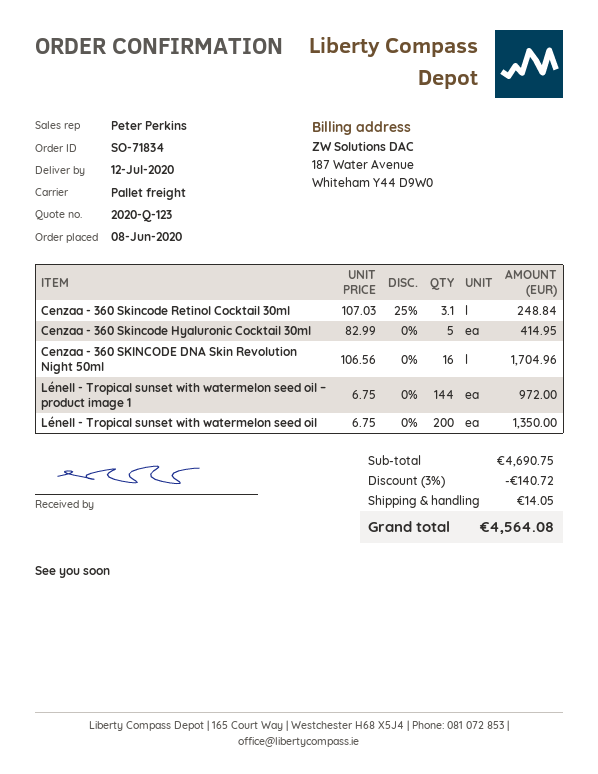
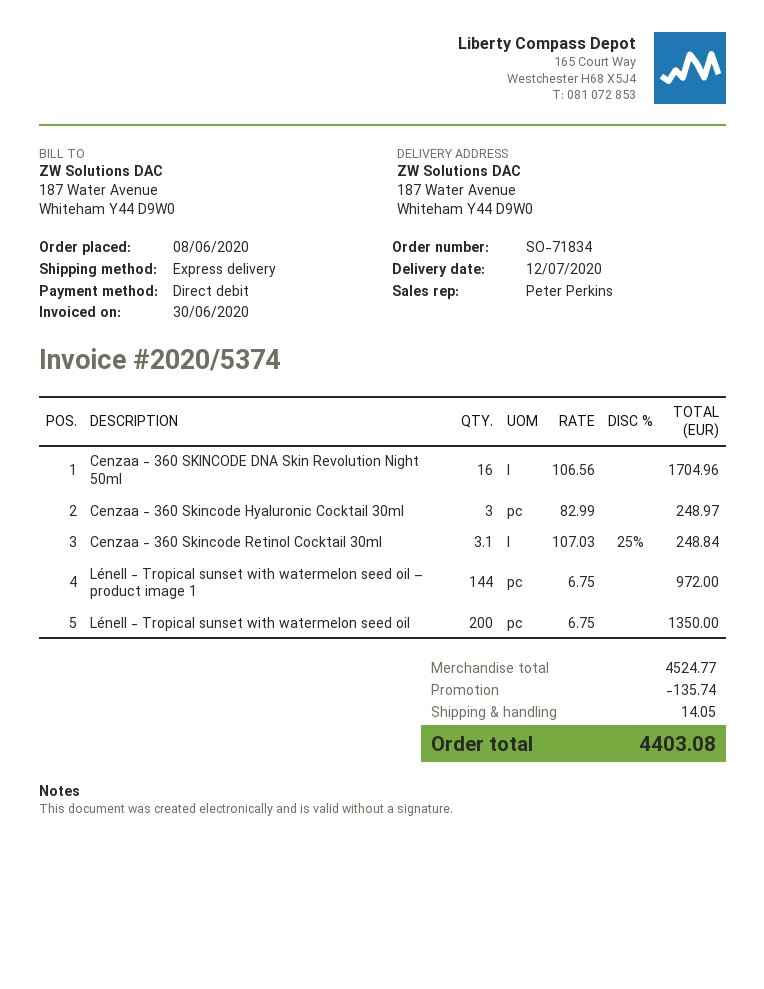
shipping method: pallet freight -> express
Cenzaa - 360 Skincode Hyaluronic Cocktail 30ml: 5 x 82.99 = 414.95 -> 3 x 82.99 = 248.97
subtotal: 4690.75 -> 4524.77
discount: 140.72 -> 135.74
total: 4564.08 -> 4403.08

